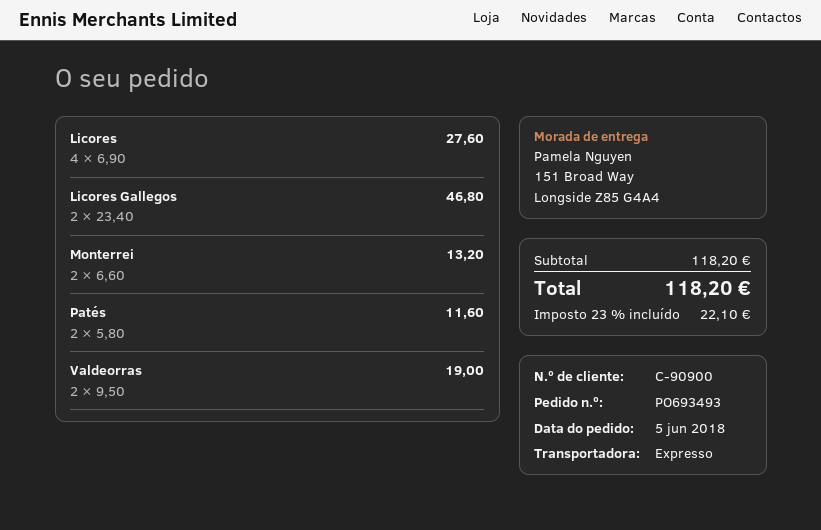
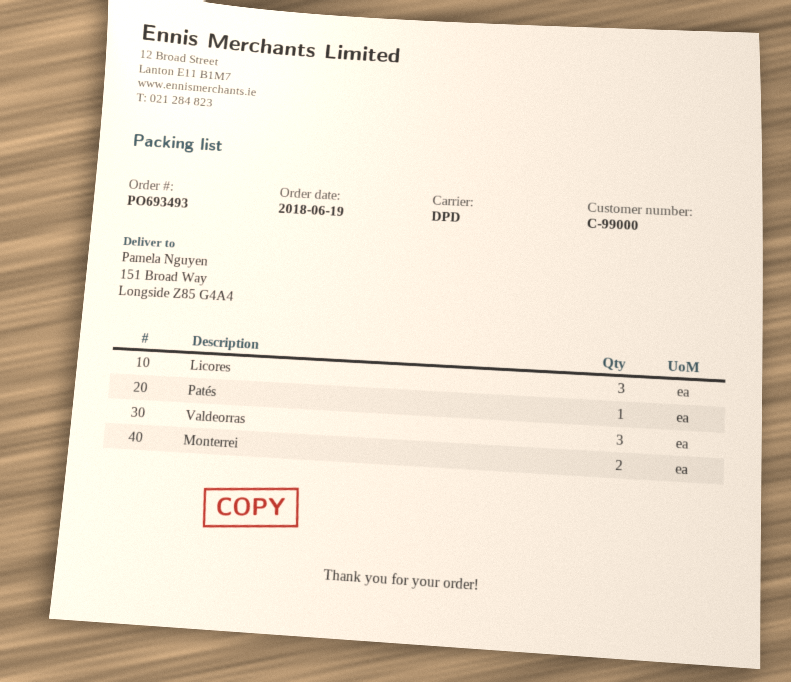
order date: 2018-06-05 -> 2018-06-19
customer number: C-90900 -> C-99000
shipping method: express -> DPD
Licores: 4 -> 3
Licores Gallegos: 2 -> none
Patés: 2 -> 1
Valdeorras: 2 -> 3

